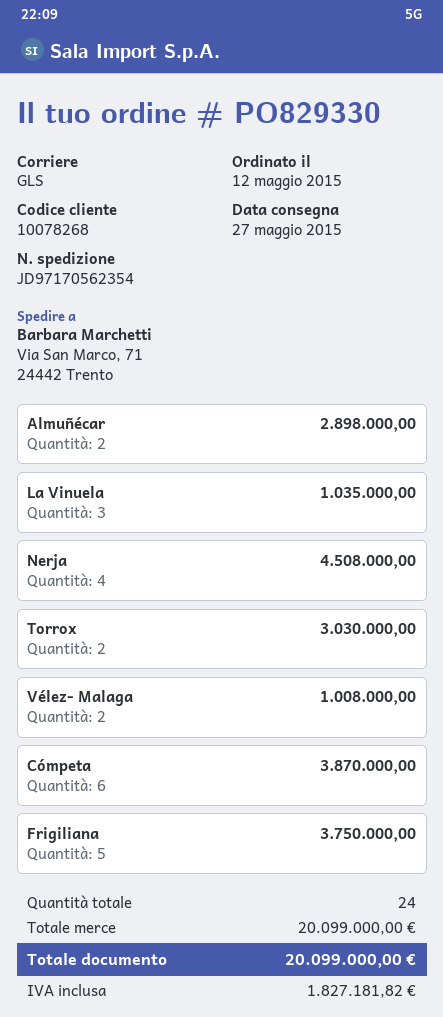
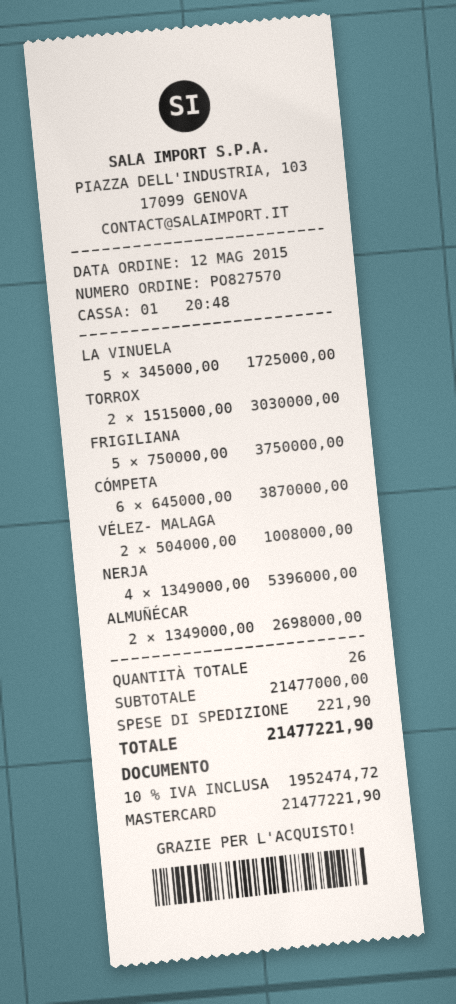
order number: PO829330 -> PO827570
Almuñécar: 2 for 2898000.00 -> 2 for 2698000.00
La Vinuela: 3 for 1035000.00 -> 5 for 1725000.00
Nerja: 4 for 4508000.00 -> 4 for 5396000.00
total quantity: 24 -> 26
subtotal: 20099000.00 -> 21477000.00
shipping: none -> 221.90
tax: 1827181.82 -> 1952474.72
total: 20099000.00 -> 21477221.90

